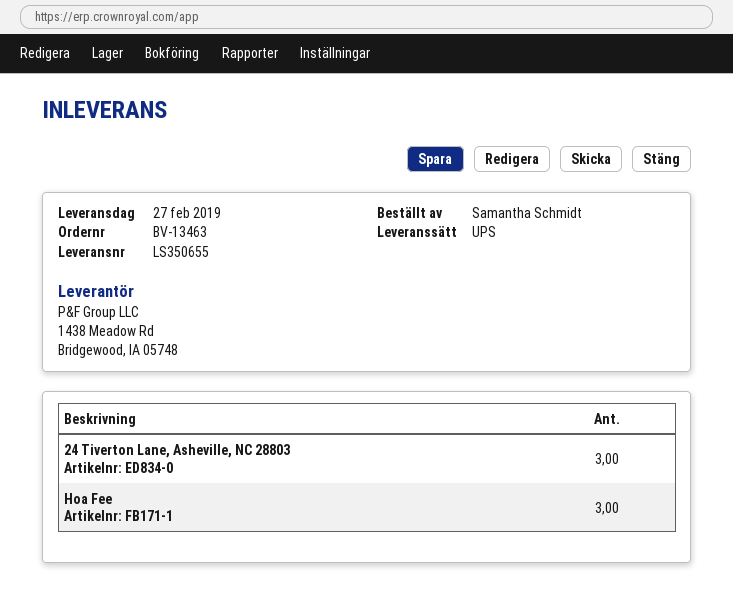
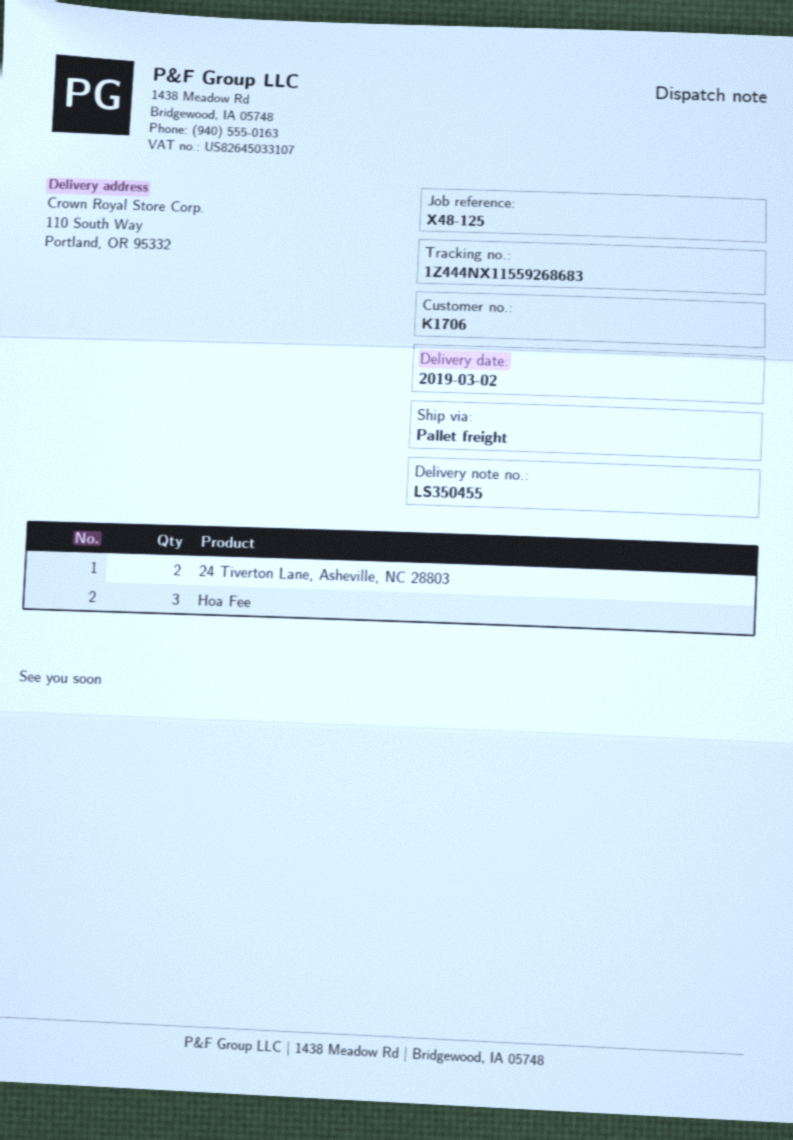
delivery note number: LS350655 -> LS350455
delivery date: 2019-02-27 -> 2019-03-02
shipping method: UPS -> pallet freight
24 Tiverton Lane, Asheville, NC 28803: 3 -> 2

